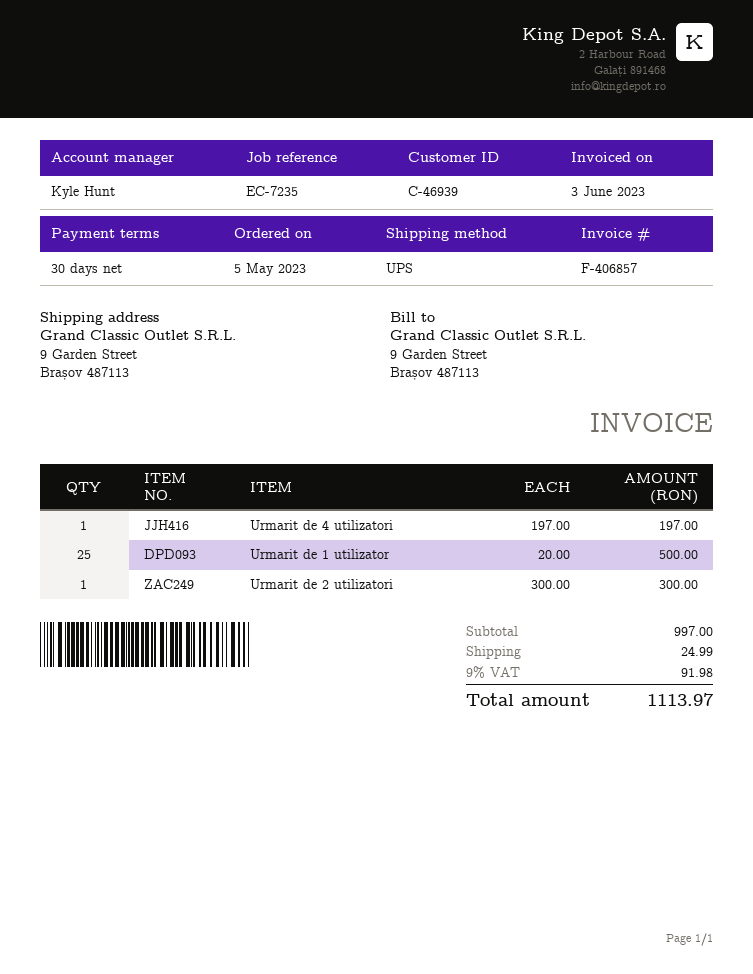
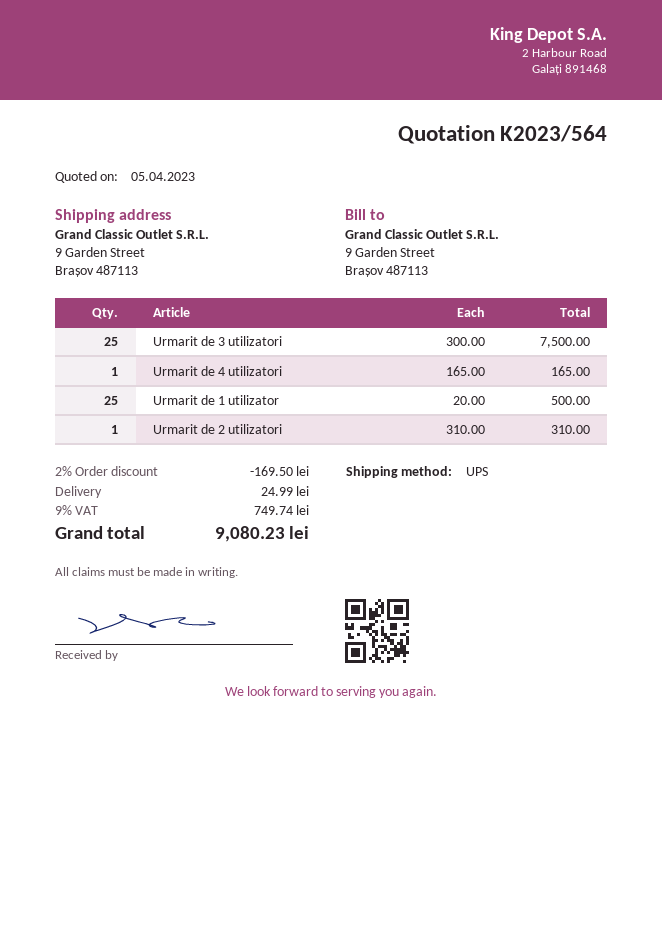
Urmarit de 4 utilizatori: 1 x 197.00 = 197.00 -> 1 x 165.00 = 165.00
Urmarit de 2 utilizatori: 1 x 300.00 = 300.00 -> 1 x 310.00 = 310.00
Urmarit de 3 utilizatori: none -> 25 x 300.00 = 7500.00
discount: none -> 2% = 169.50
tax: 9% = 91.98 -> 9% = 749.74
total: 1113.97 -> 9080.23

